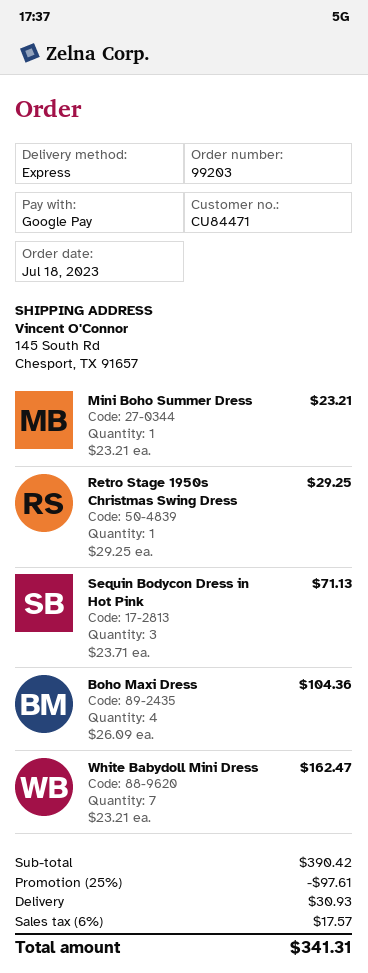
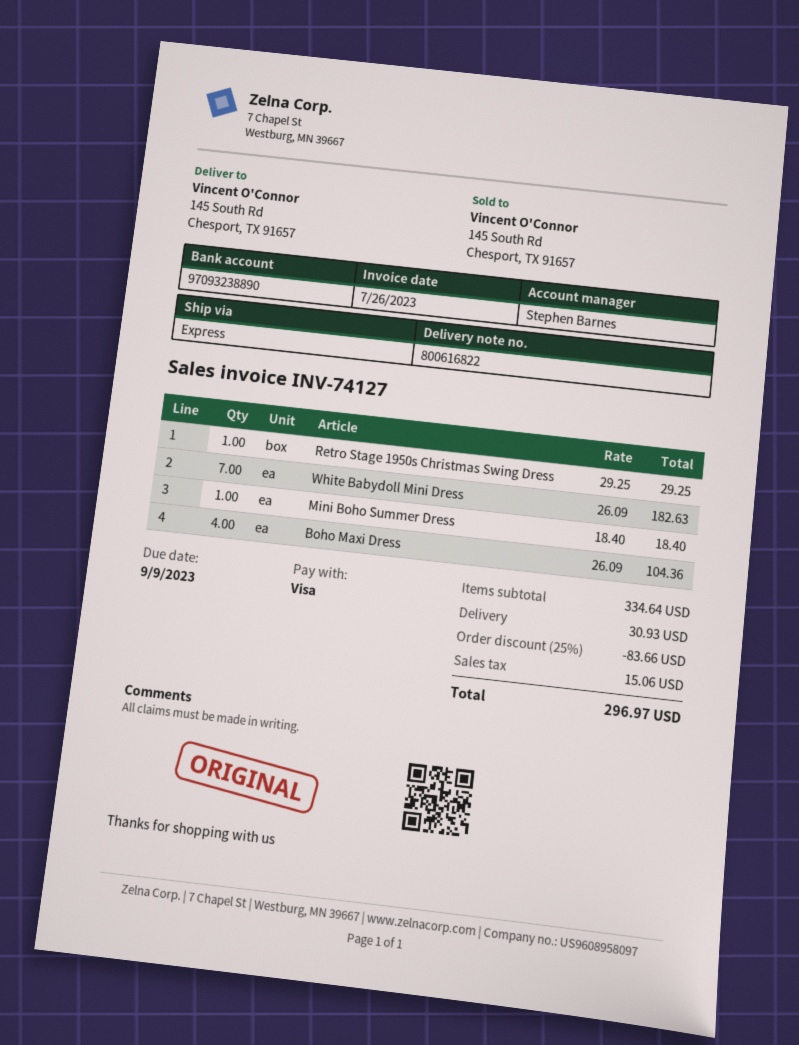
payment method: Google Pay -> Visa
Mini Boho Summer Dress: 1 x 23.21 = 23.21 -> 1 x 18.40 = 18.40
Sequin Bodycon Dress in Hot Pink: 3 x 23.71 = 71.13 -> none
White Babydoll Mini Dress: 7 x 23.21 = 162.47 -> 7 x 26.09 = 182.63
subtotal: 390.42 -> 334.64
discount: 25% = 97.61 -> 25% = 83.66
tax: 17.57 -> 15.06
total: 341.31 -> 296.97

